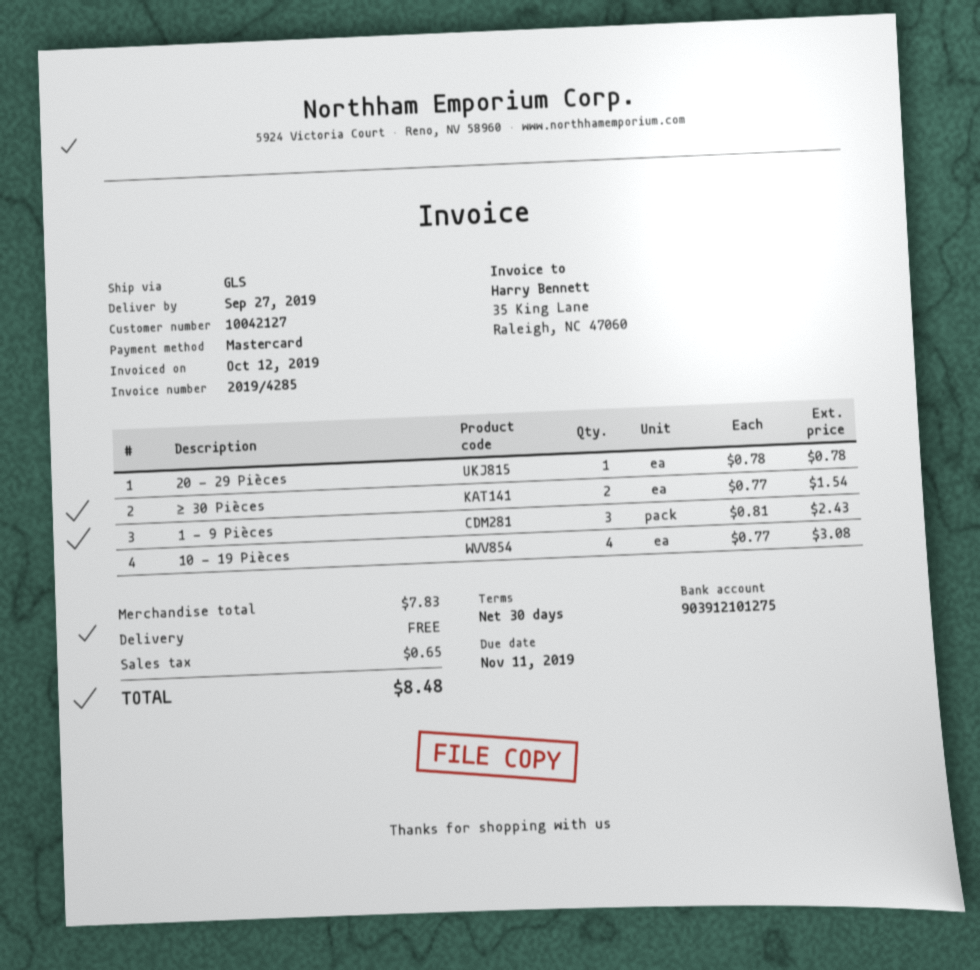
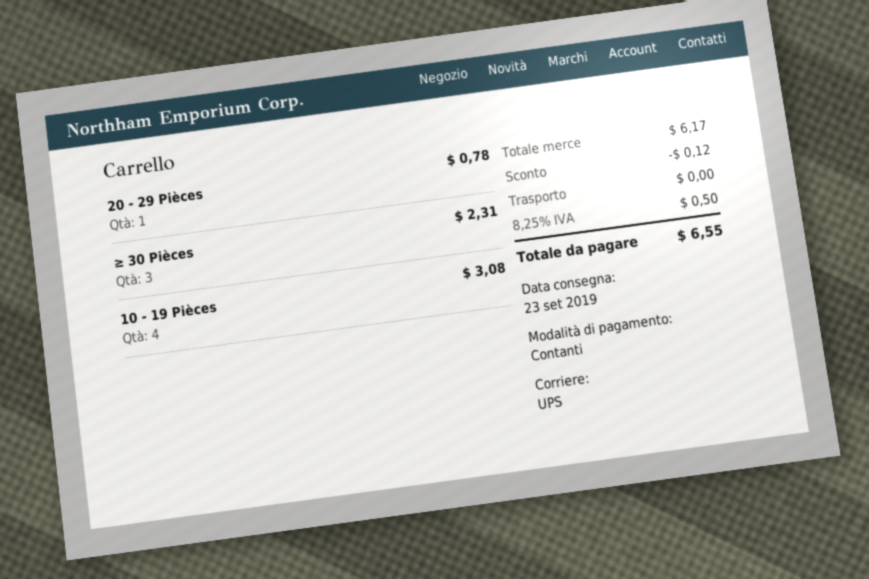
delivery date: 2019-09-27 -> 2019-09-23
payment method: Mastercard -> cash
shipping method: GLS -> UPS
≥ 30 Pièces: 2 for 1.54 -> 3 for 2.31
1 - 9 Pièces: 3 for 2.43 -> none
subtotal: 7.83 -> 6.17
discount: none -> 0.12
tax: 0.65 -> 0.50
total: 8.48 -> 6.55

